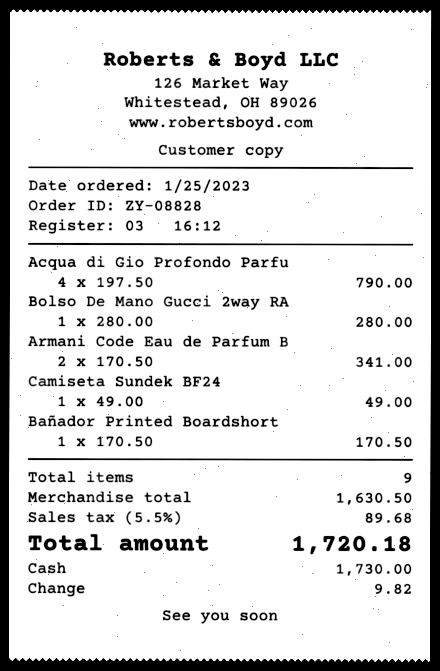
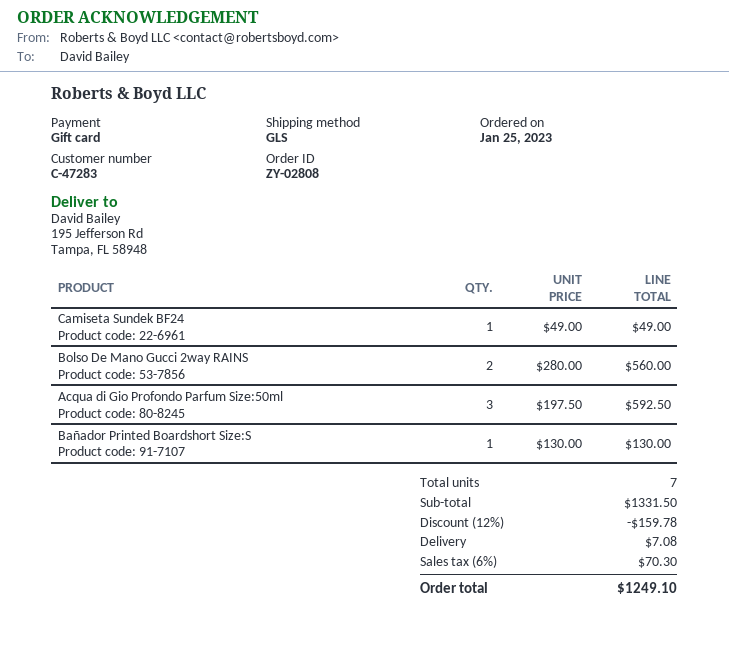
order number: ZY-08828 -> ZY-02808
payment method: cash -> gift card
Acqua di Gio Profondo Parfu: 4 x 197.50 = 790.00 -> 3 x 197.50 = 592.50
Bolso De Mano Gucci 2way RA: 1 x 280.00 = 280.00 -> 2 x 280.00 = 560.00
Armani Code Eau de Parfum B: 2 x 170.50 = 341.00 -> none
Bañador Printed Boardshort: 1 x 170.50 = 170.50 -> 1 x 130.00 = 130.00
total quantity: 9 -> 7
subtotal: 1630.50 -> 1331.50
discount: none -> 12% = 159.78
shipping: none -> 7.08
tax: 5.5% = 89.68 -> 6% = 70.30
total: 1720.18 -> 1249.10

